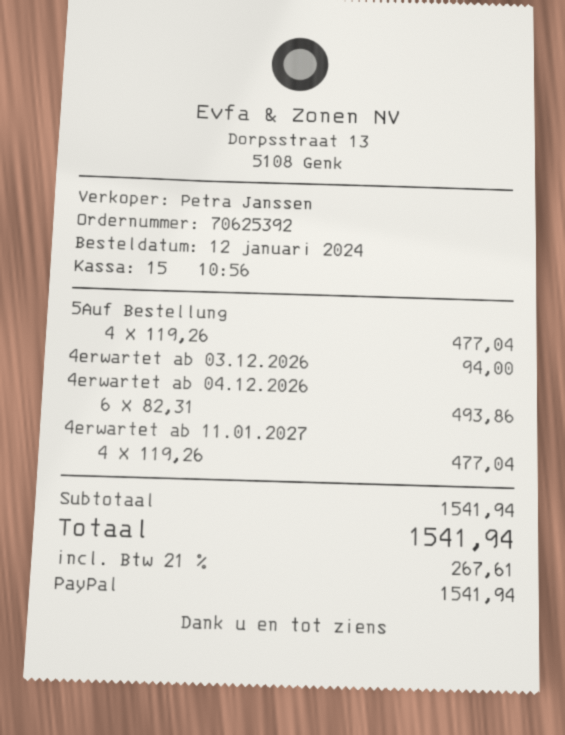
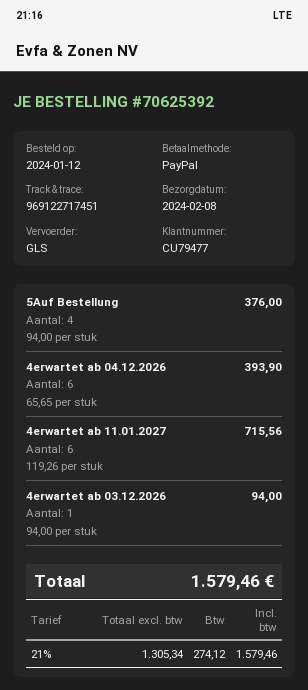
5Auf Bestellung: 4 x 119.26 = 477.04 -> 4 x 94.00 = 376.00
4erwartet ab 04.12.2026: 6 x 82.31 = 493.86 -> 6 x 65.65 = 393.90
4erwartet ab 11.01.2027: 4 x 119.26 = 477.04 -> 6 x 119.26 = 715.56
tax: 21% = 267.61 -> 21% = 274.12
total: 1541.94 -> 1579.46

